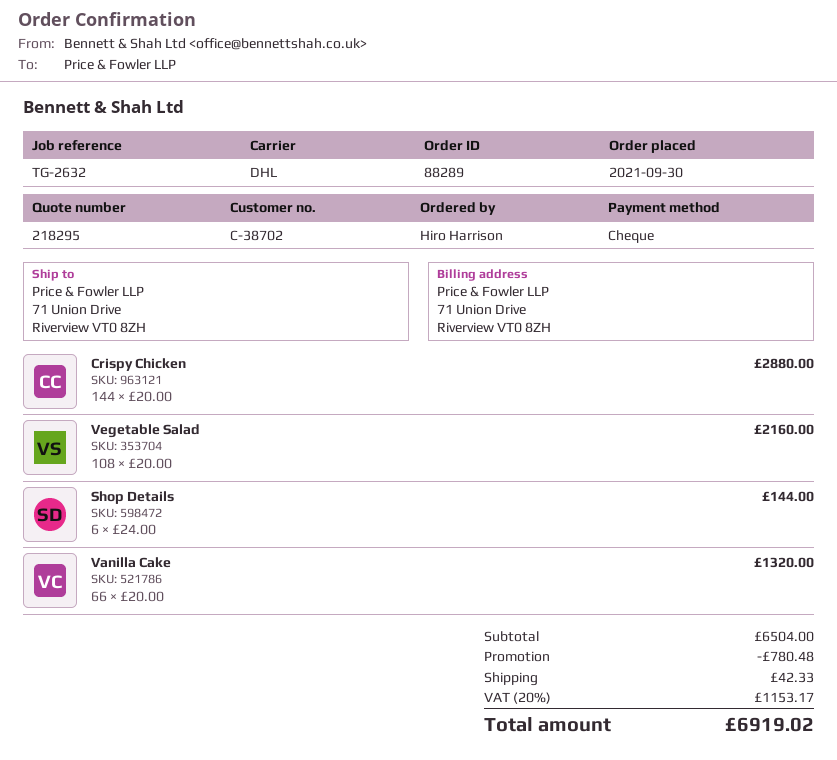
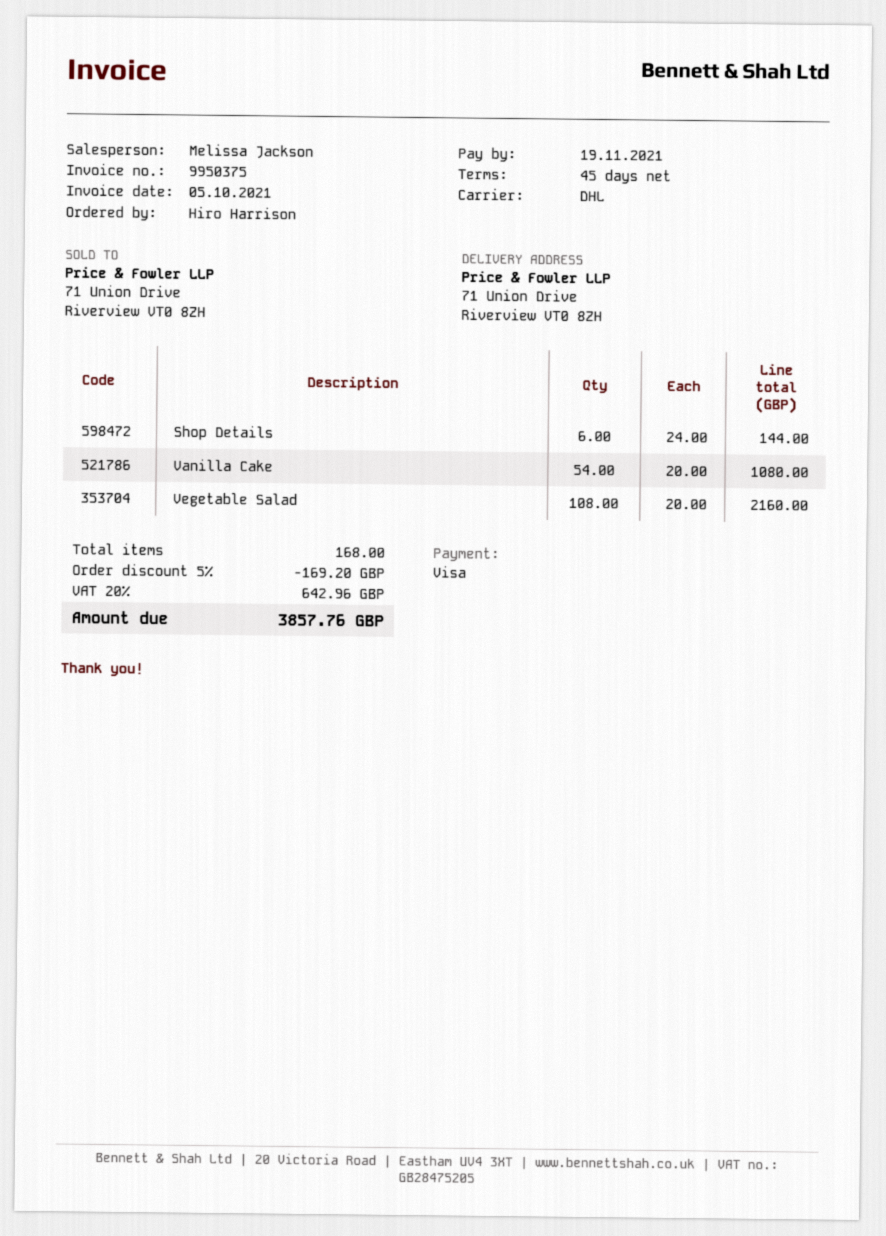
payment method: cheque -> Visa
Crispy Chicken: 144 x 20.00 = 2880.00 -> none
Vanilla Cake: 66 x 20.00 = 1320.00 -> 54 x 20.00 = 1080.00
discount: 780.48 -> 169.20
shipping: 42.33 -> none
tax: 20% = 1153.17 -> 20% = 642.96
total: 6919.02 -> 3857.76

